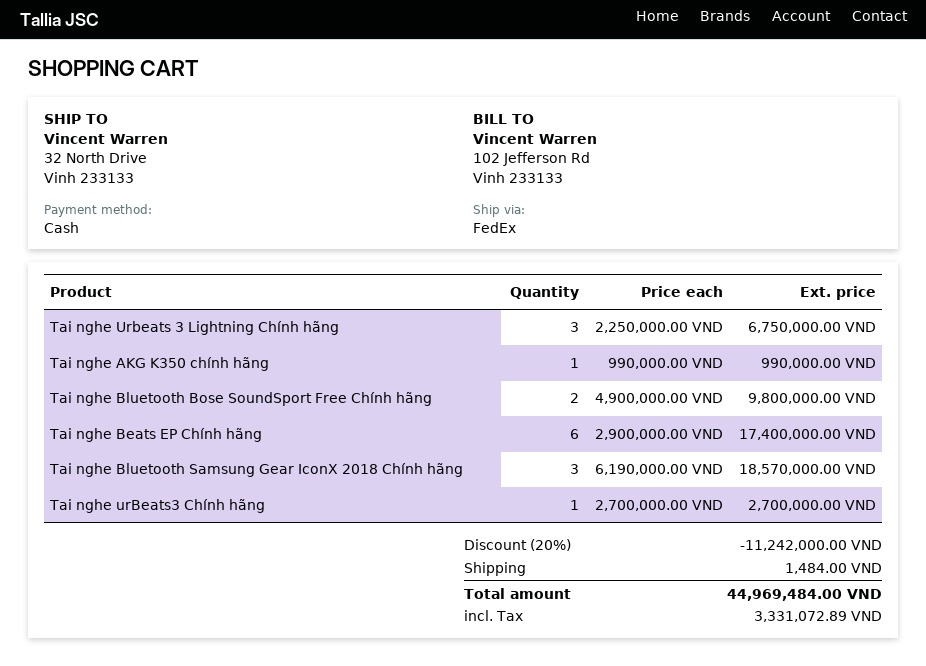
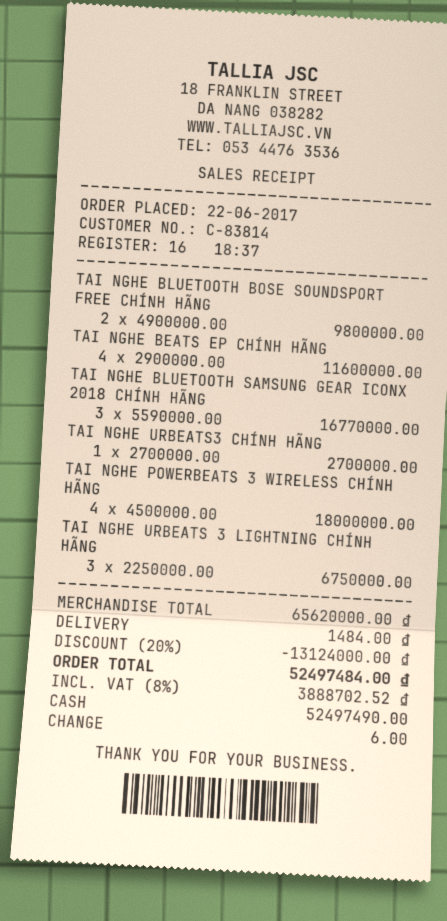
Tai nghe AKG K350 chính hãng: 1 x 990000.00 = 990000.00 -> none
Tai nghe Beats EP Chính hãng: 6 x 2900000.00 = 17400000.00 -> 4 x 2900000.00 = 11600000.00
Tai nghe Bluetooth Samsung Gear IconX 2018 Chính hãng: 3 x 6190000.00 = 18570000.00 -> 3 x 5590000.00 = 16770000.00
TAI NGHE POWERBEATS 3 WIRELESS CHÍNH HÃNG: none -> 4 x 4500000.00 = 18000000.00
discount: 20% = 11242000.00 -> 20% = 13124000.00
tax: 3331072.89 -> 3888702.52
total: 44969484.00 -> 52497484.00

